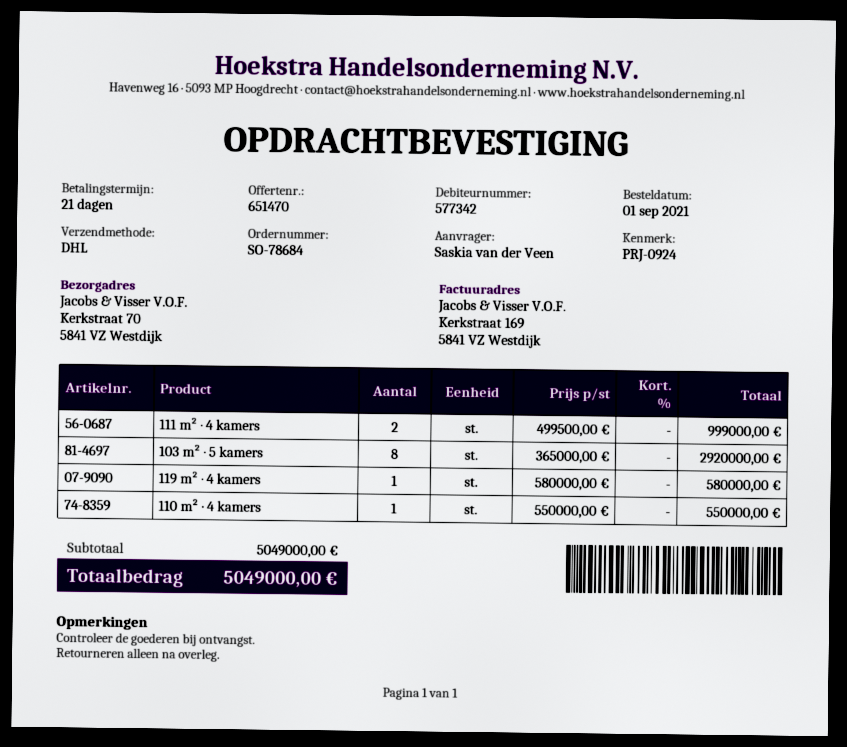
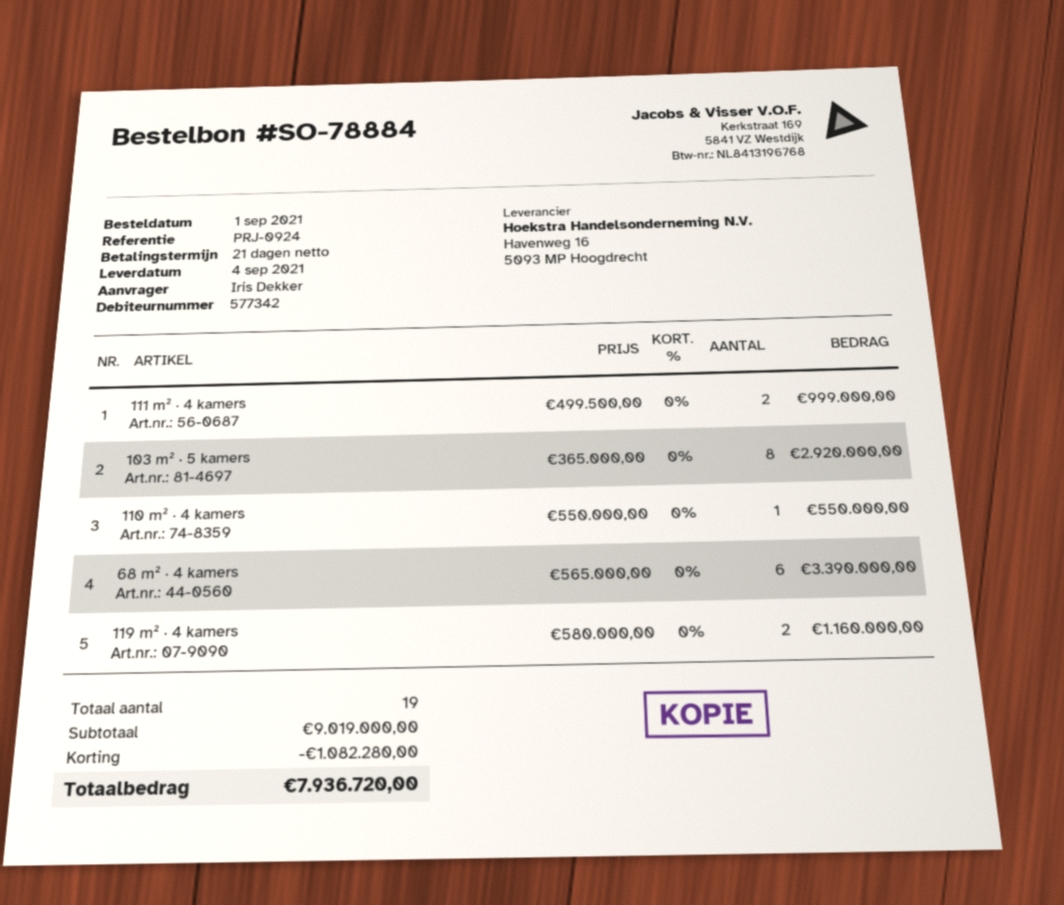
order number: SO-78684 -> SO-78884
ordered by: Saskia van der Veen -> Iris Dekker
119 m² · 4 kamers: 1 x 580000.00 = 580000.00 -> 2 x 580000.00 = 1160000.00
68 m² · 4 kamers: none -> 6 x 565000.00 = 3390000.00
subtotal: 5049000.00 -> 9019000.00
discount: none -> 1082280.00
total: 5049000.00 -> 7936720.00

